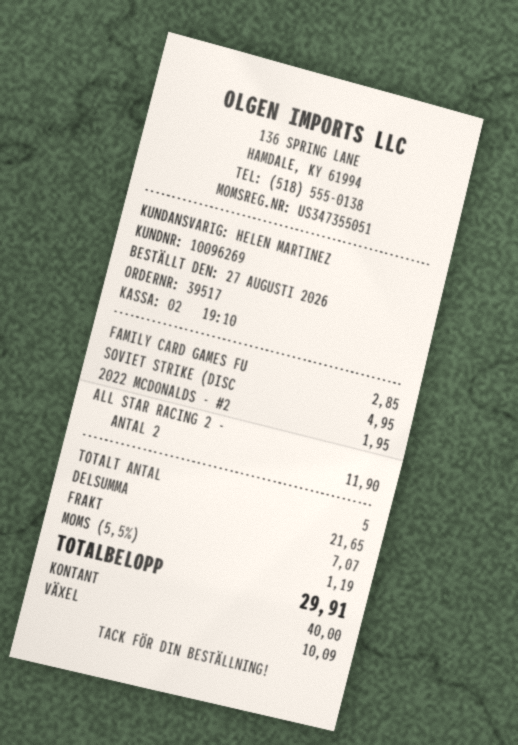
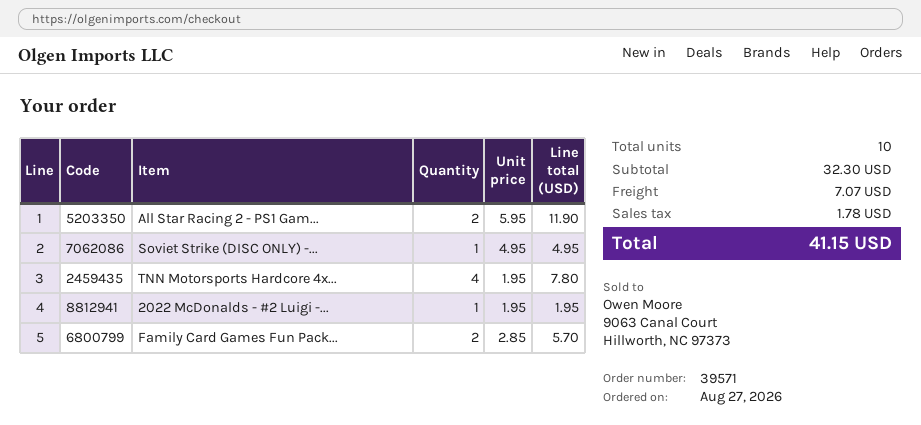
order number: 39517 -> 39571
FAMILY CARD GAMES FU: 1 for 2.85 -> 2 for 5.70
TNN Motorsports Hardcore 4x...: none -> 4 for 7.80
total quantity: 5 -> 10
subtotal: 21.65 -> 32.30
tax: 1.19 -> 1.78
total: 29.91 -> 41.15

